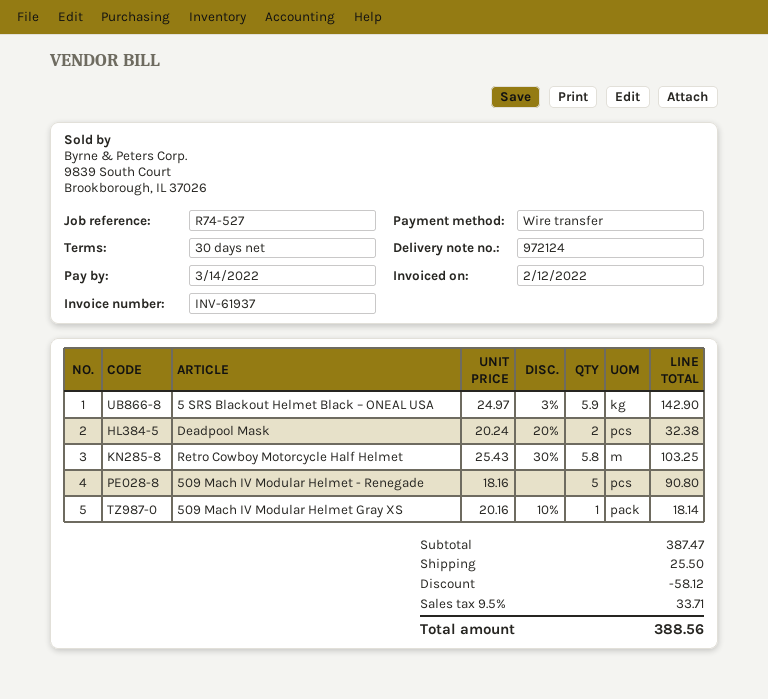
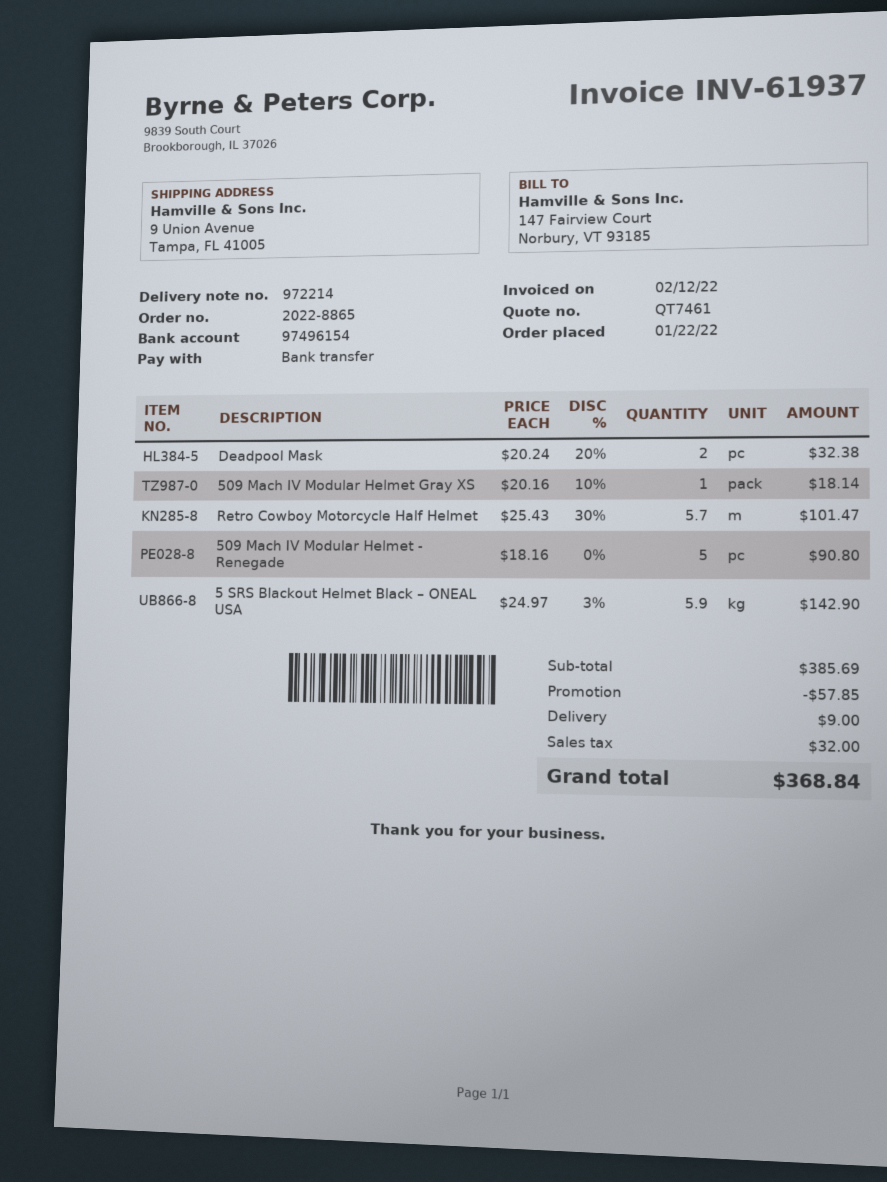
delivery note number: 972124 -> 972214
Retro Cowboy Motorcycle Half Helmet: 5.8 x 25.43 - 30% = 103.25 -> 5.7 x 25.43 - 30% = 101.47
subtotal: 387.47 -> 385.69
discount: 58.12 -> 57.85
shipping: 25.50 -> 9.00
tax: 33.71 -> 32.00
total: 388.56 -> 368.84

